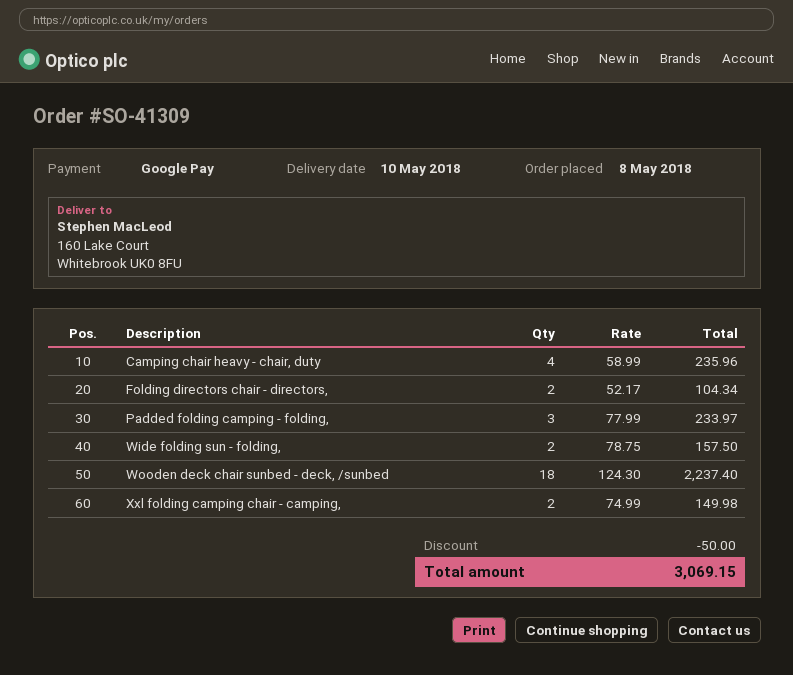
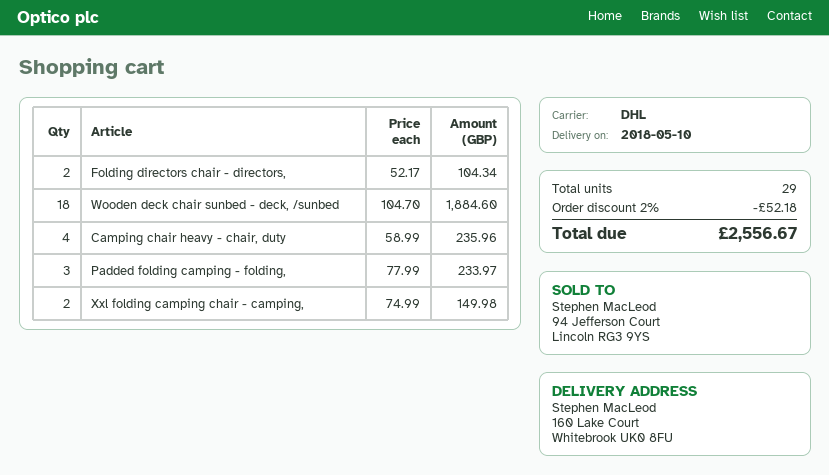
Wide folding sun - folding,: 2 x 78.75 = 157.50 -> none
Wooden deck chair sunbed - deck, /sunbed: 18 x 124.30 = 2237.40 -> 18 x 104.70 = 1884.60
discount: 50.00 -> 52.18
total: 3069.15 -> 2556.67

